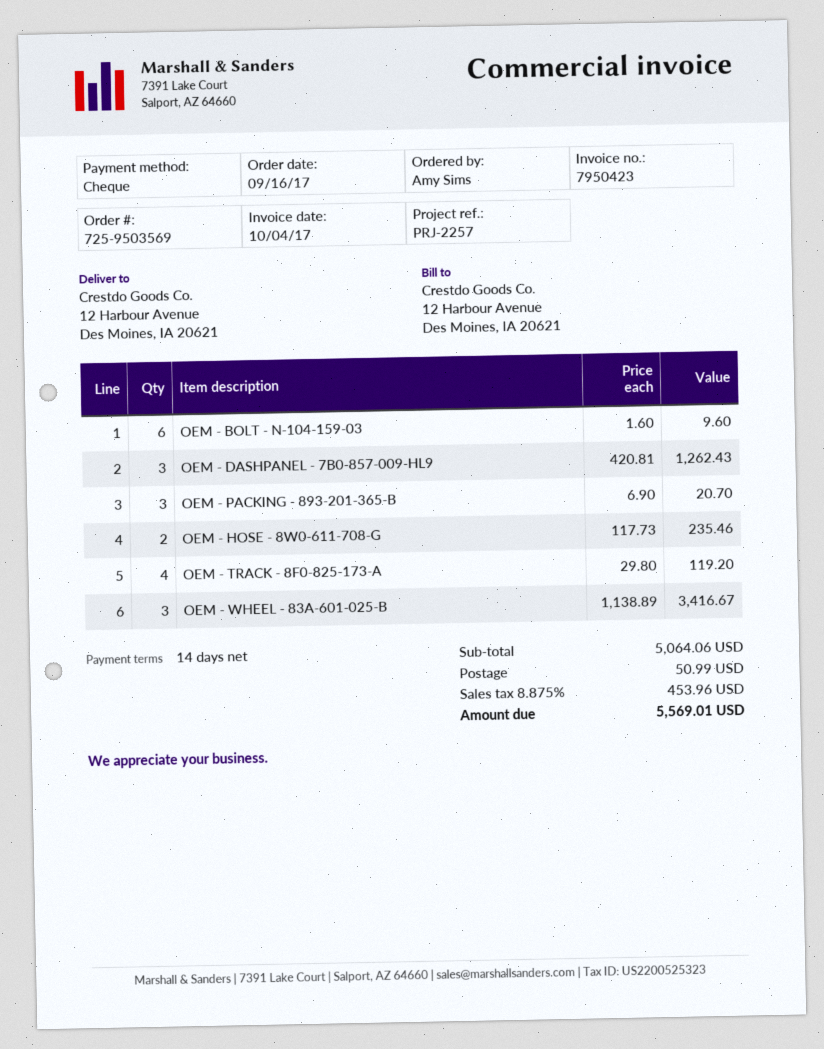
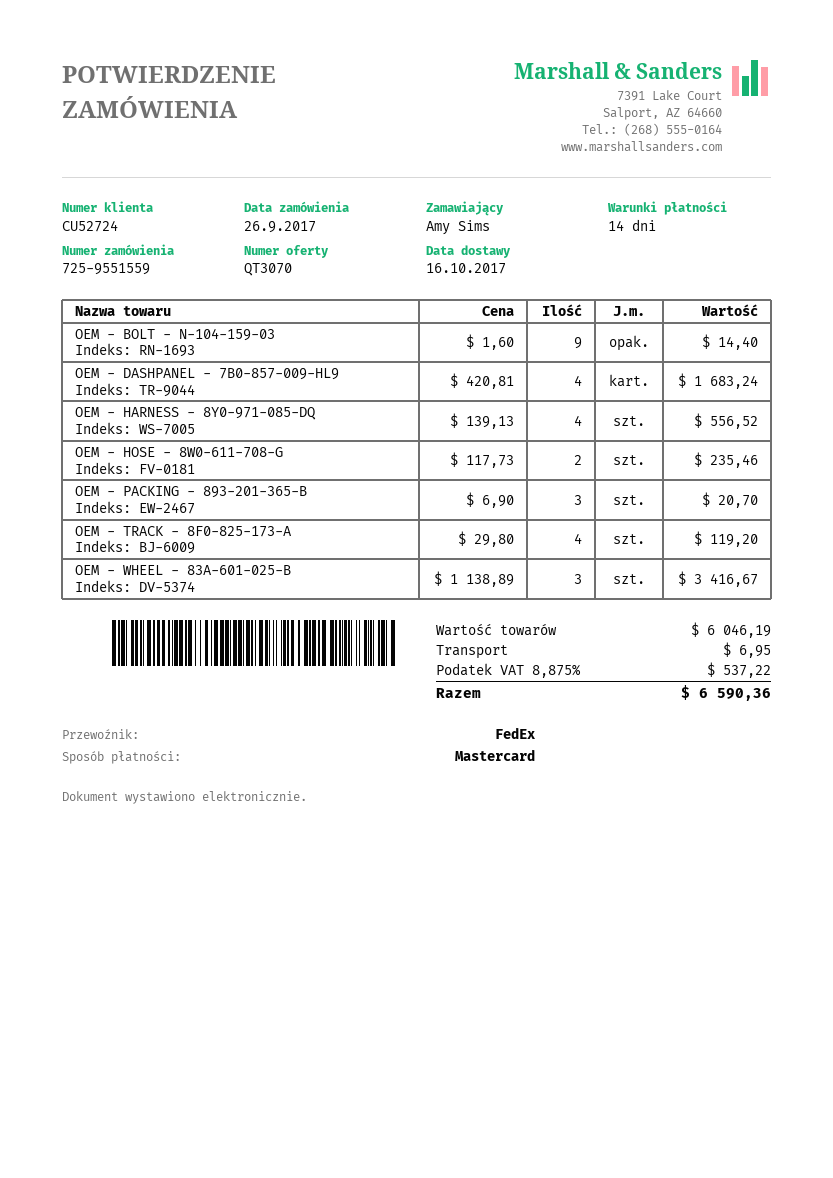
order number: 725-9503569 -> 725-9551559
order date: 2017-09-16 -> 2017-09-26
payment method: cheque -> Mastercard
OEM - BOLT - N-104-159-03: 6 x 1.60 = 9.60 -> 9 x 1.60 = 14.40
OEM - DASHPANEL - 7B0-857-009-HL9: 3 x 420.81 = 1262.43 -> 4 x 420.81 = 1683.24
OEM - HARNESS - 8Y0-971-085-DQ: none -> 4 x 139.13 = 556.52
subtotal: 5064.06 -> 6046.19
shipping: 50.99 -> 6.95
tax: 8.875% = 453.96 -> 8.875% = 537.22
total: 5569.01 -> 6590.36

